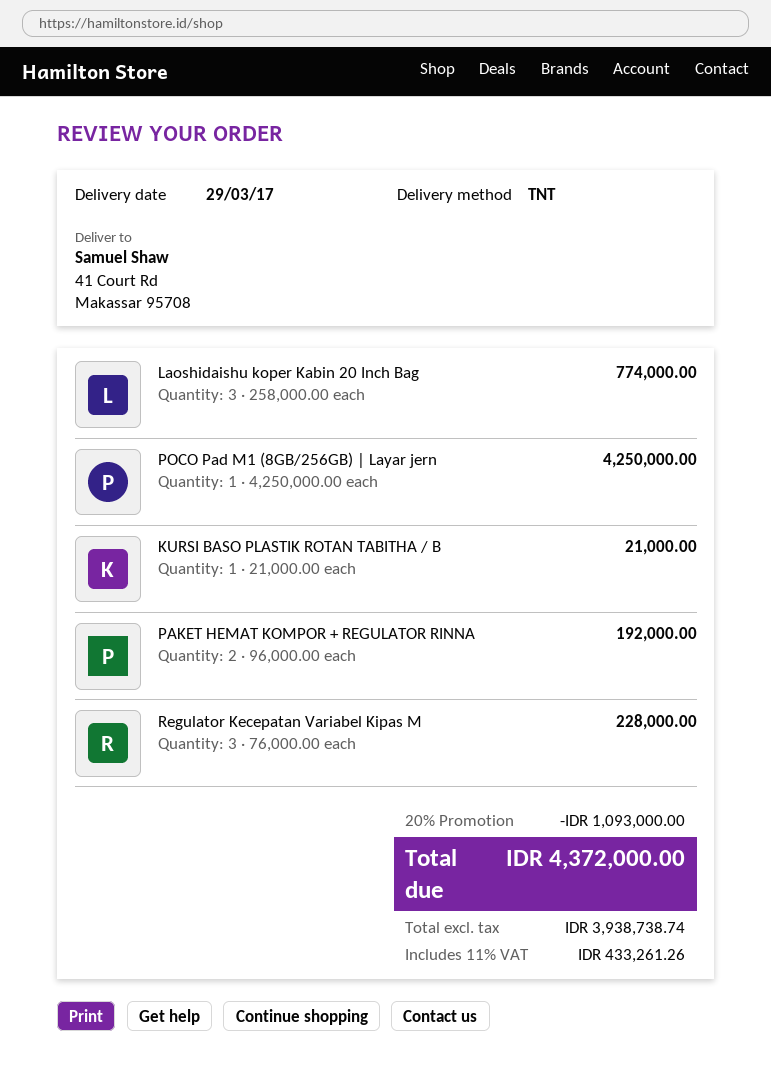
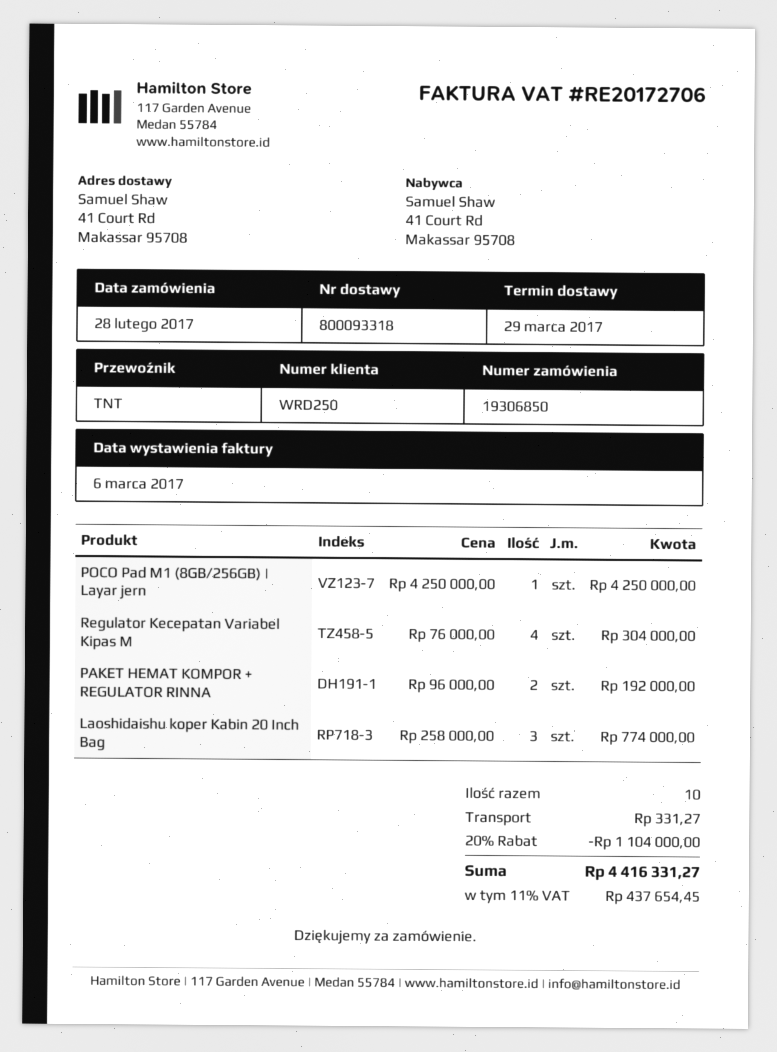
KURSI BASO PLASTIK ROTAN TABITHA / B: 1 x 21000.00 = 21000.00 -> none
Regulator Kecepatan Variabel Kipas M: 3 x 76000.00 = 228000.00 -> 4 x 76000.00 = 304000.00
discount: 20% = 1093000.00 -> 20% = 1104000.00
shipping: none -> 331.27
tax: 11% = 433261.26 -> 11% = 437654.45
total: 4372000.00 -> 4416331.27

